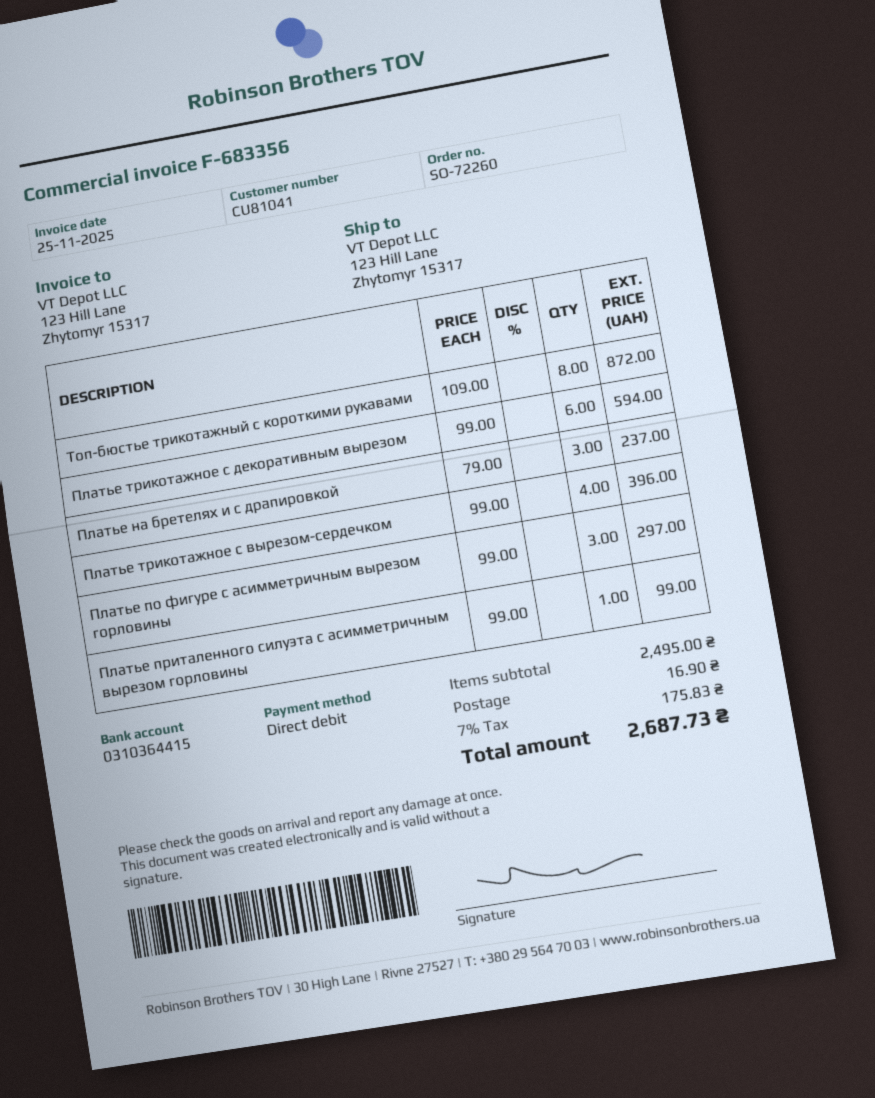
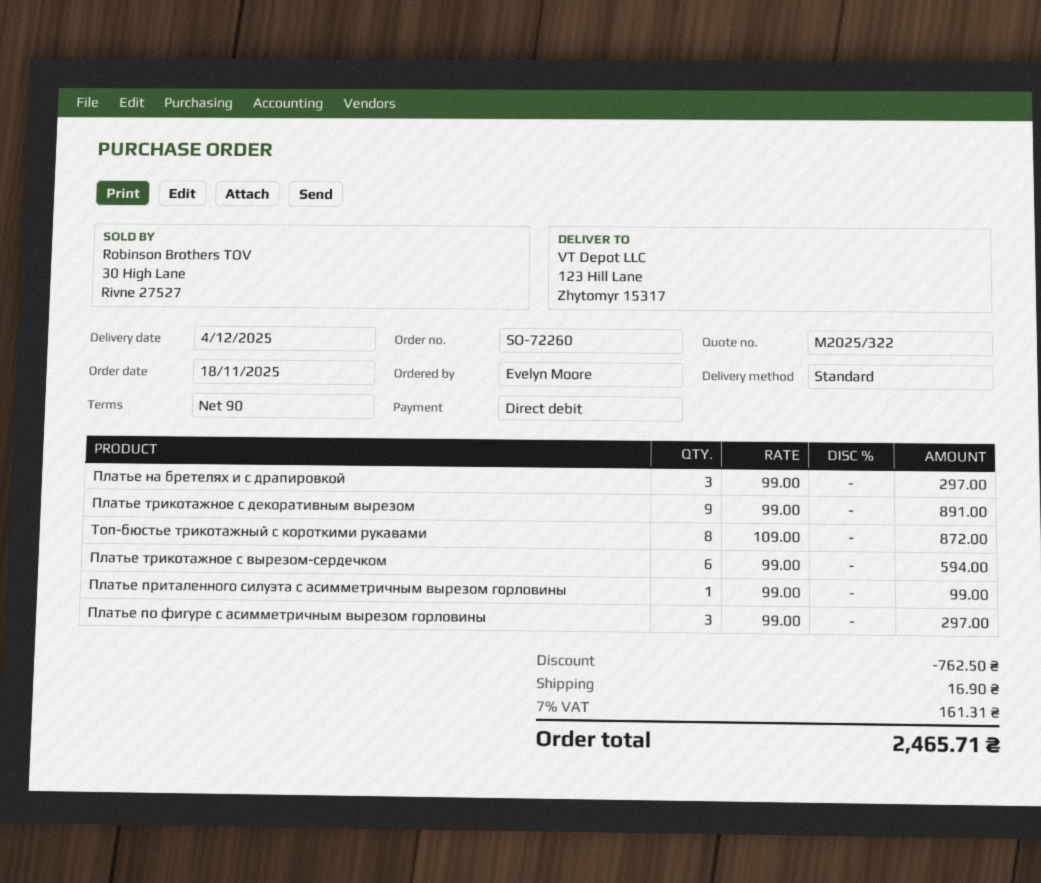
Платье трикотажное с декоративным вырезом: 6 x 99.00 = 594.00 -> 9 x 99.00 = 891.00
Платье на бретелях и с драпировкой: 3 x 79.00 = 237.00 -> 3 x 99.00 = 297.00
Платье трикотажное с вырезом-сердечком: 4 x 99.00 = 396.00 -> 6 x 99.00 = 594.00
discount: none -> 762.50
tax: 7% = 175.83 -> 7% = 161.31
total: 2687.73 -> 2465.71

